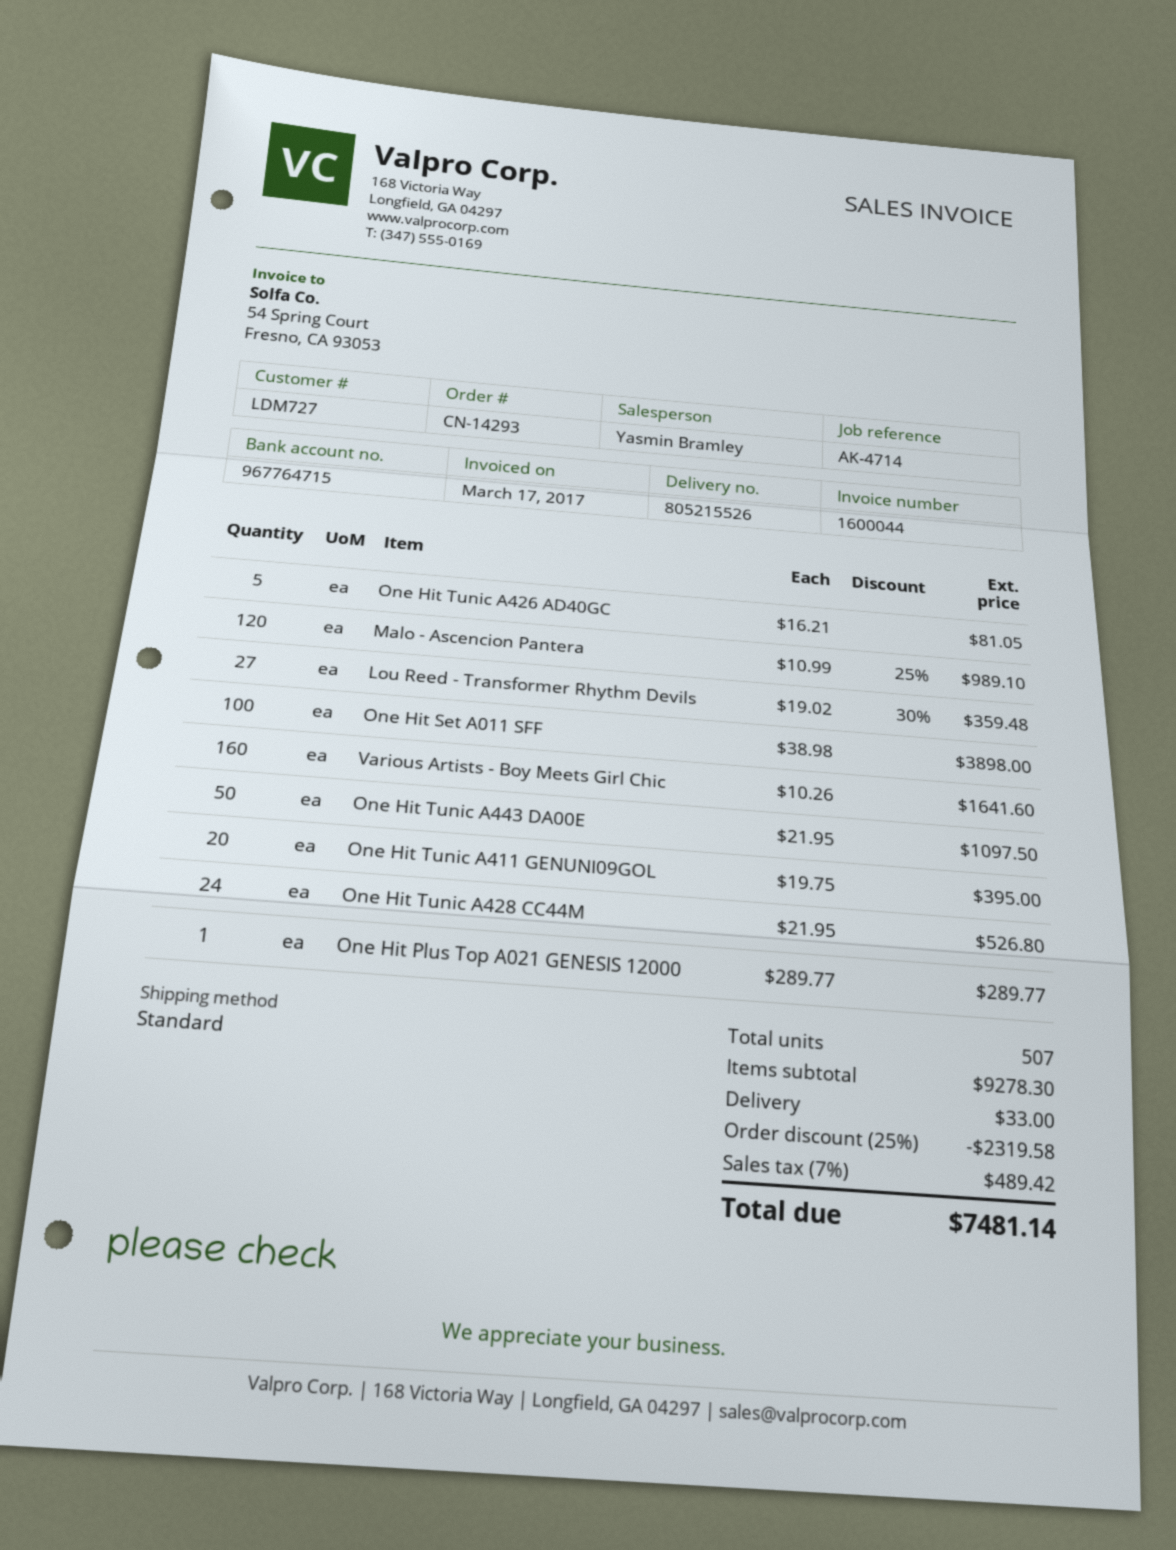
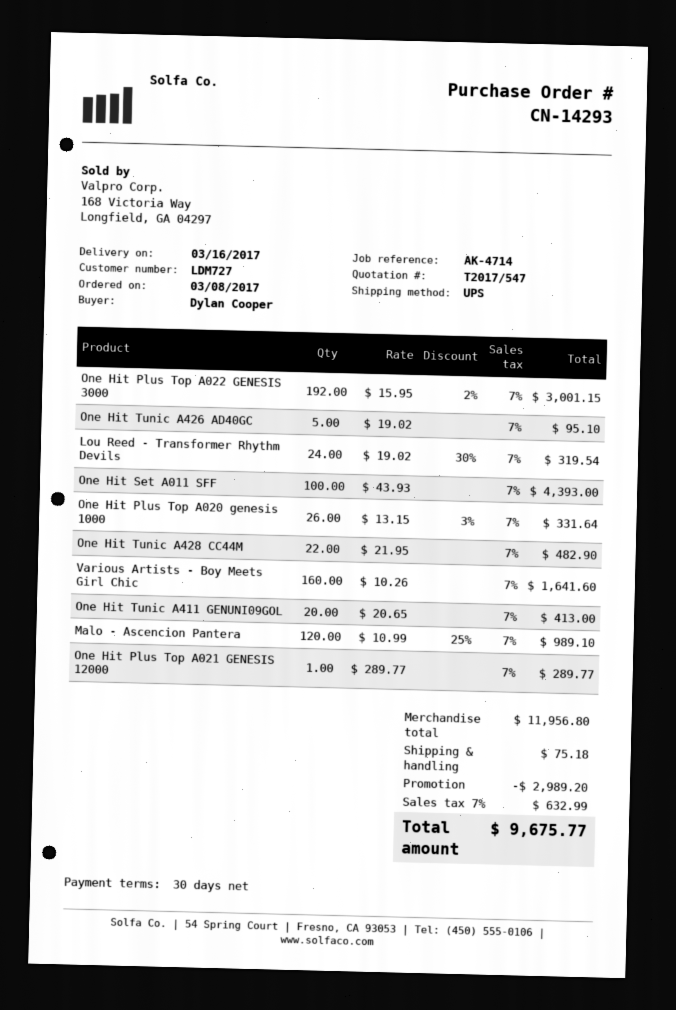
shipping method: standard -> UPS
One Hit Tunic A426 AD40GC: 5 x 16.21 = 81.05 -> 5 x 19.02 = 95.10
Lou Reed - Transformer Rhythm Devils: 27 x 19.02 - 30% = 359.48 -> 24 x 19.02 - 30% = 319.54
One Hit Set A011 SFF: 100 x 38.98 = 3898.00 -> 100 x 43.93 = 4393.00
One Hit Tunic A443 DA00E: 50 x 21.95 = 1097.50 -> none
One Hit Tunic A411 GENUNI09GOL: 20 x 19.75 = 395.00 -> 20 x 20.65 = 413.00
One Hit Tunic A428 CC44M: 24 x 21.95 = 526.80 -> 22 x 21.95 = 482.90
One Hit Plus Top A022 GENESIS 3000: none -> 192 x 15.95 - 2% = 3001.15
One Hit Plus Top A020 genesis 1000: none -> 26 x 13.15 - 3% = 331.64
subtotal: 9278.30 -> 11956.80
discount: 2319.58 -> 2989.20
shipping: 33.00 -> 75.18
tax: 7% = 489.42 -> 7% = 632.99
total: 7481.14 -> 9675.77

